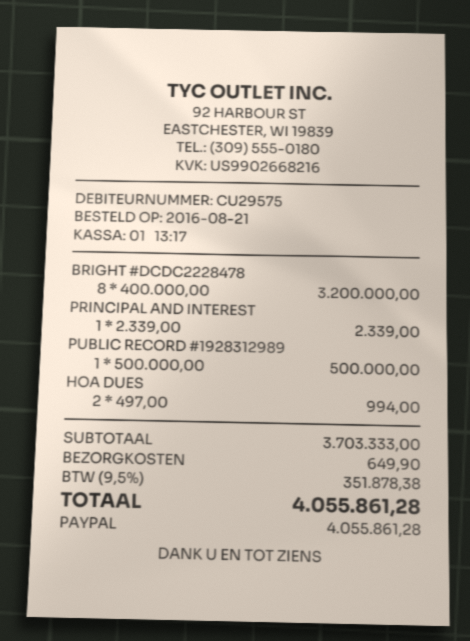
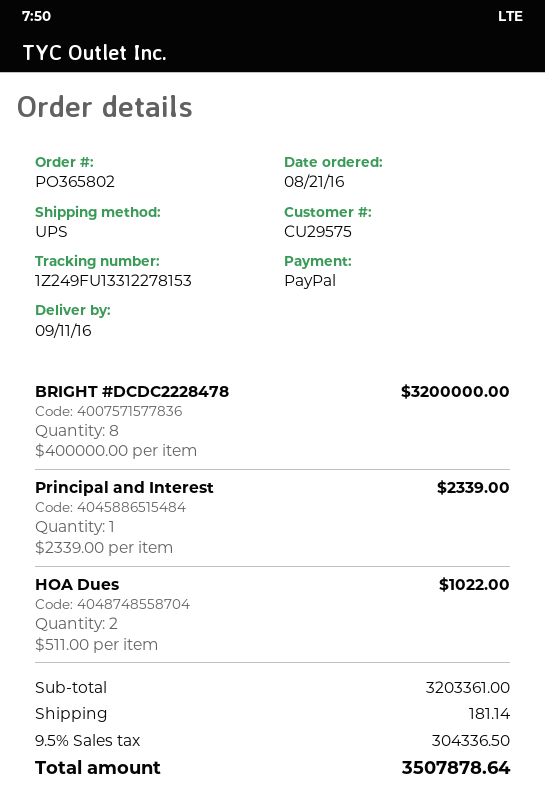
PUBLIC RECORD #1928312989: 1 x 500000.00 = 500000.00 -> none
HOA DUES: 2 x 497.00 = 994.00 -> 2 x 511.00 = 1022.00
subtotal: 3703333.00 -> 3203361.00
shipping: 649.90 -> 181.14
tax: 9.5% = 351878.38 -> 9.5% = 304336.50
total: 4055861.28 -> 3507878.64

